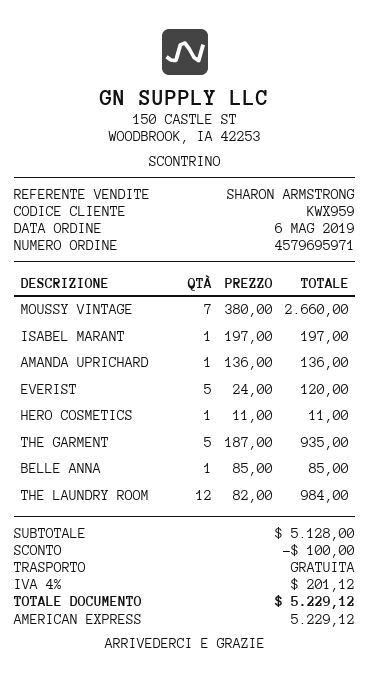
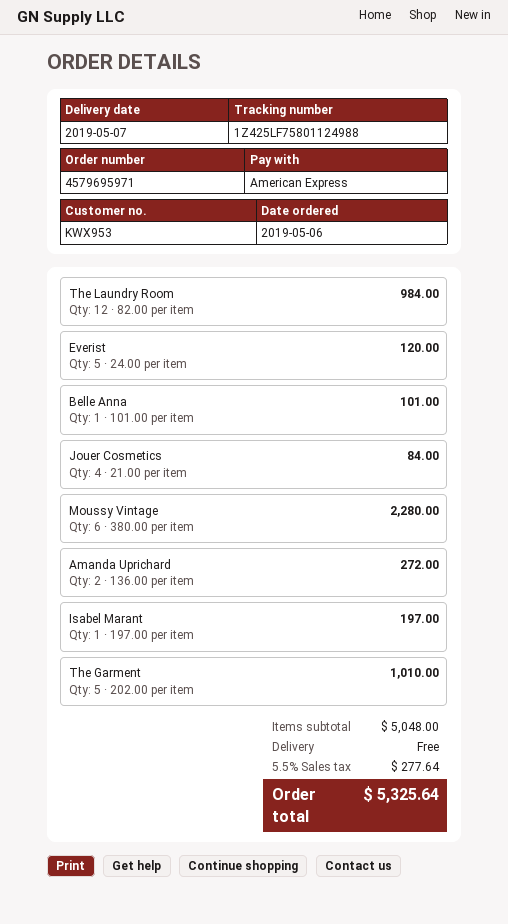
customer number: KWX959 -> KWX953
MOUSSY VINTAGE: 7 x 380.00 = 2660.00 -> 6 x 380.00 = 2280.00
AMANDA UPRICHARD: 1 x 136.00 = 136.00 -> 2 x 136.00 = 272.00
HERO COSMETICS: 1 x 11.00 = 11.00 -> none
THE GARMENT: 5 x 187.00 = 935.00 -> 5 x 202.00 = 1010.00
BELLE ANNA: 1 x 85.00 = 85.00 -> 1 x 101.00 = 101.00
Jouer Cosmetics: none -> 4 x 21.00 = 84.00
subtotal: 5128.00 -> 5048.00
discount: 100.00 -> none
tax: 4% = 201.12 -> 5.5% = 277.64
total: 5229.12 -> 5325.64

